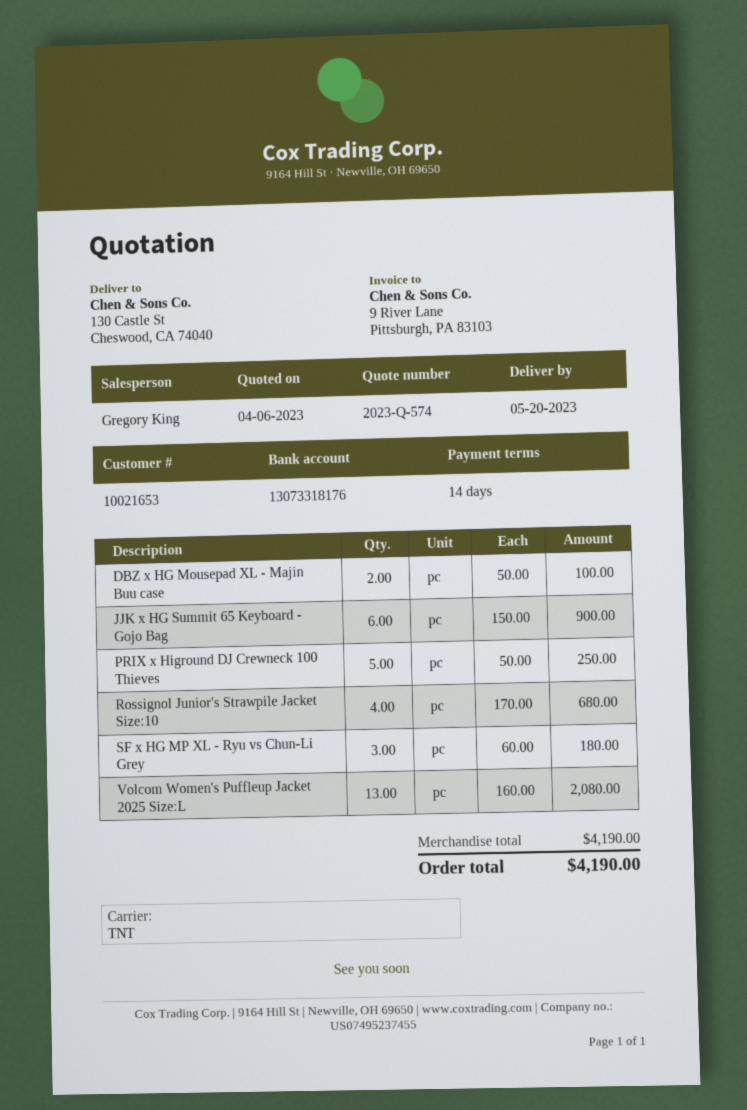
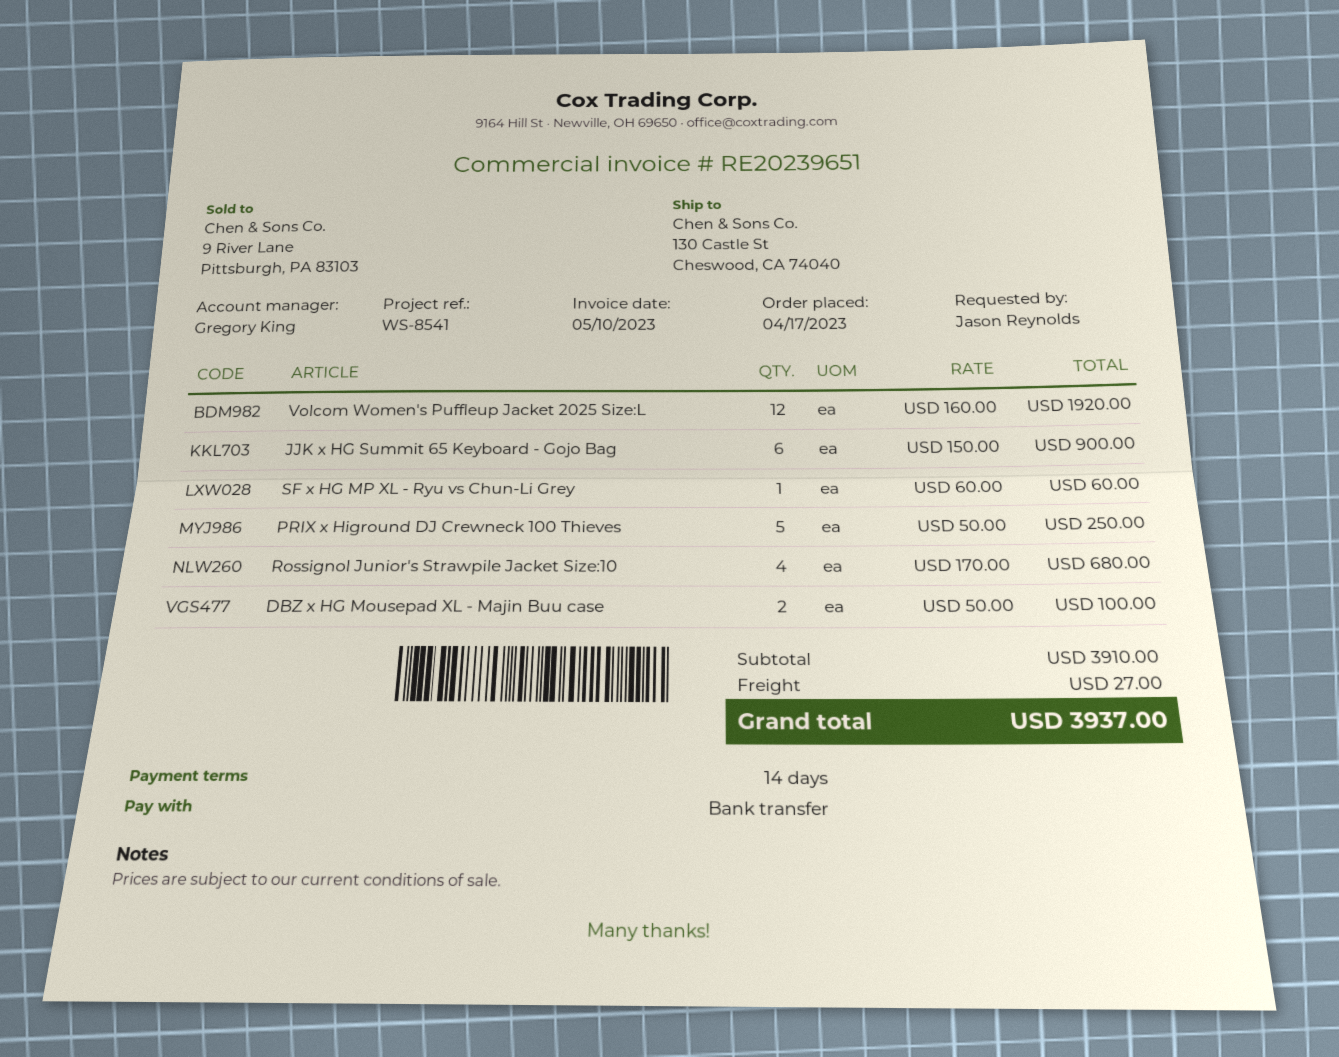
SF x HG MP XL - Ryu vs Chun-Li Grey: 3 x 60.00 = 180.00 -> 1 x 60.00 = 60.00
Volcom Women's Puffleup Jacket 2025 Size:L: 13 x 160.00 = 2080.00 -> 12 x 160.00 = 1920.00
subtotal: 4190.00 -> 3910.00
shipping: none -> 27.00
total: 4190.00 -> 3937.00

